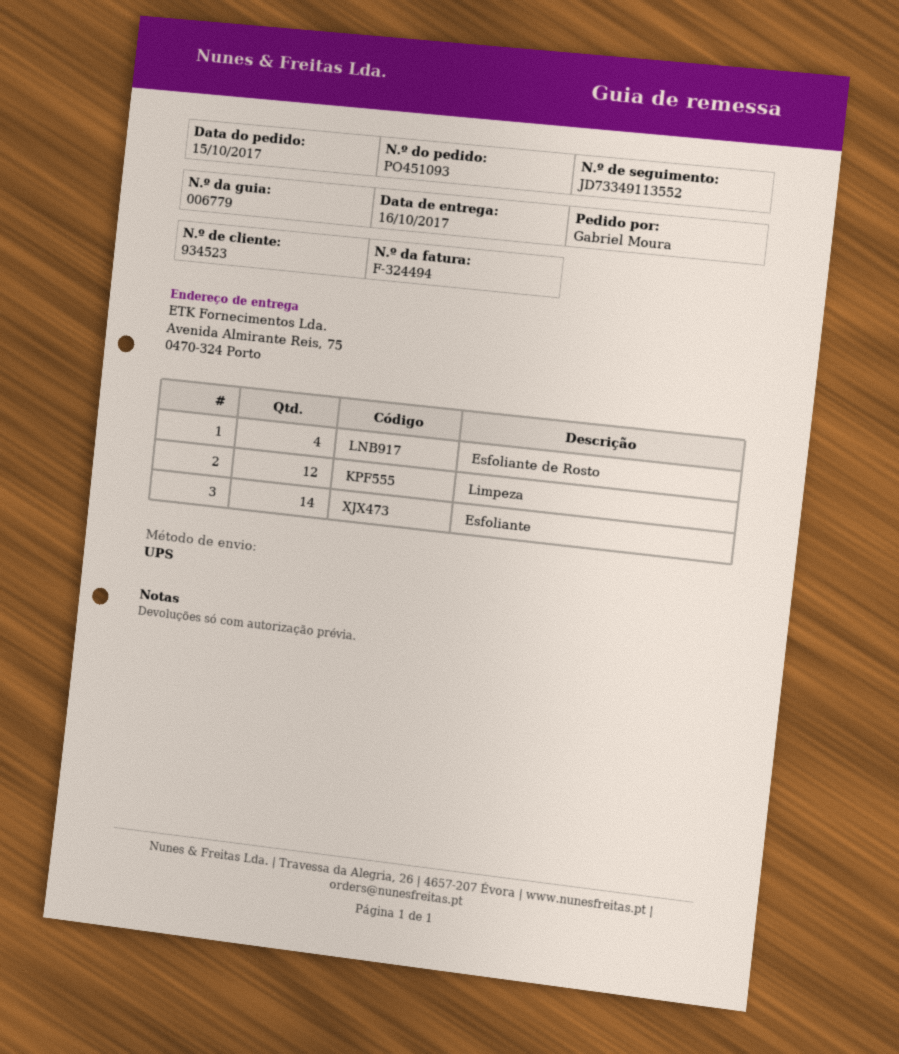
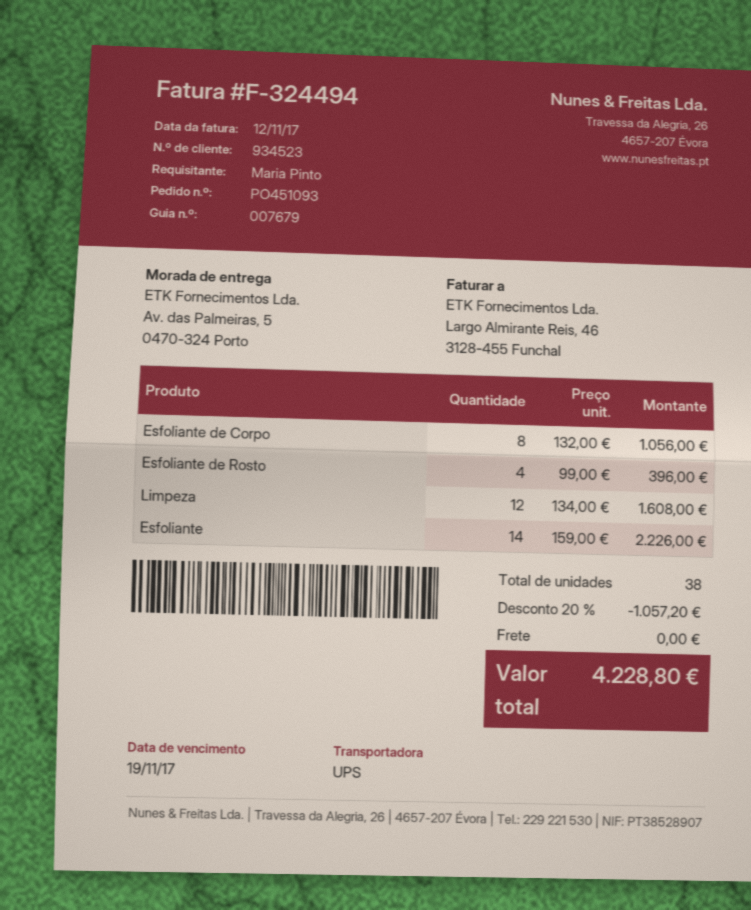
delivery note number: 006779 -> 007679
ordered by: Gabriel Moura -> Maria Pinto
ship to: Avenida Almirante Reis, 75, 0470-324 Porto -> Av. das Palmeiras, 5, 0470-324 Porto
Esfoliante de Corpo: none -> 8

